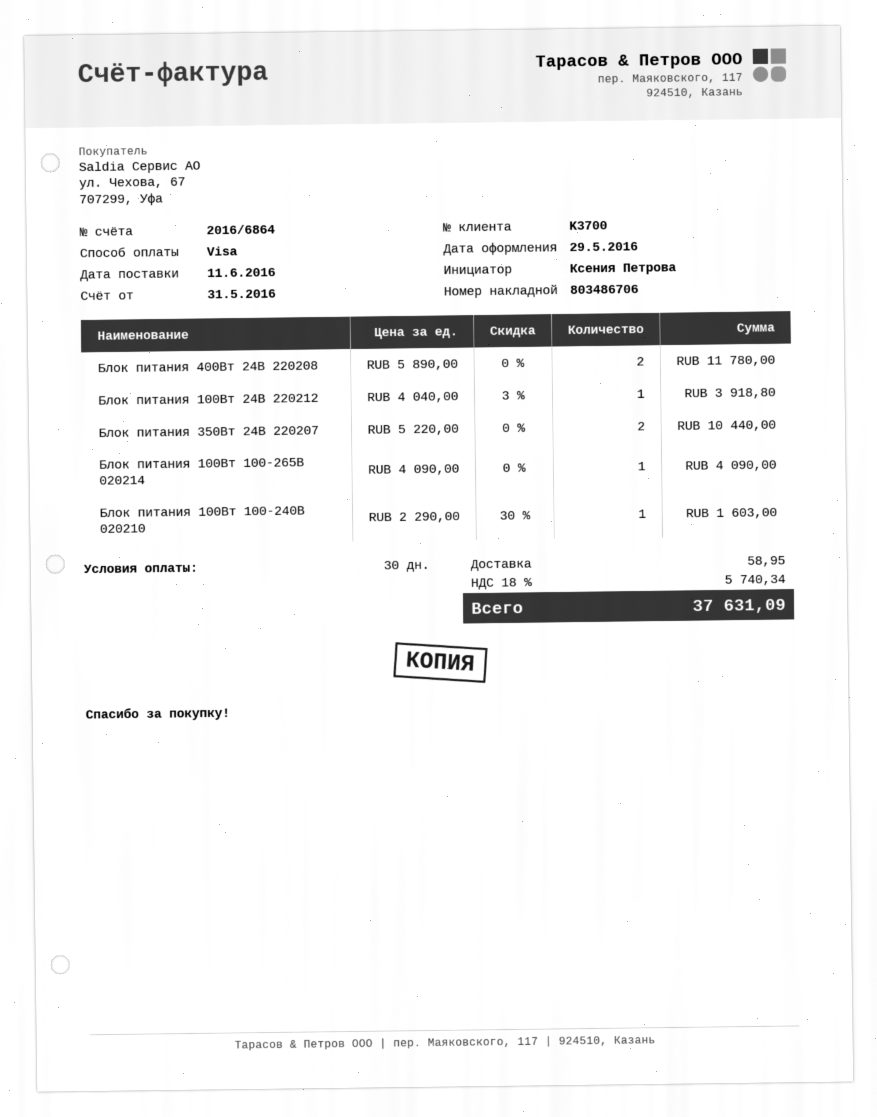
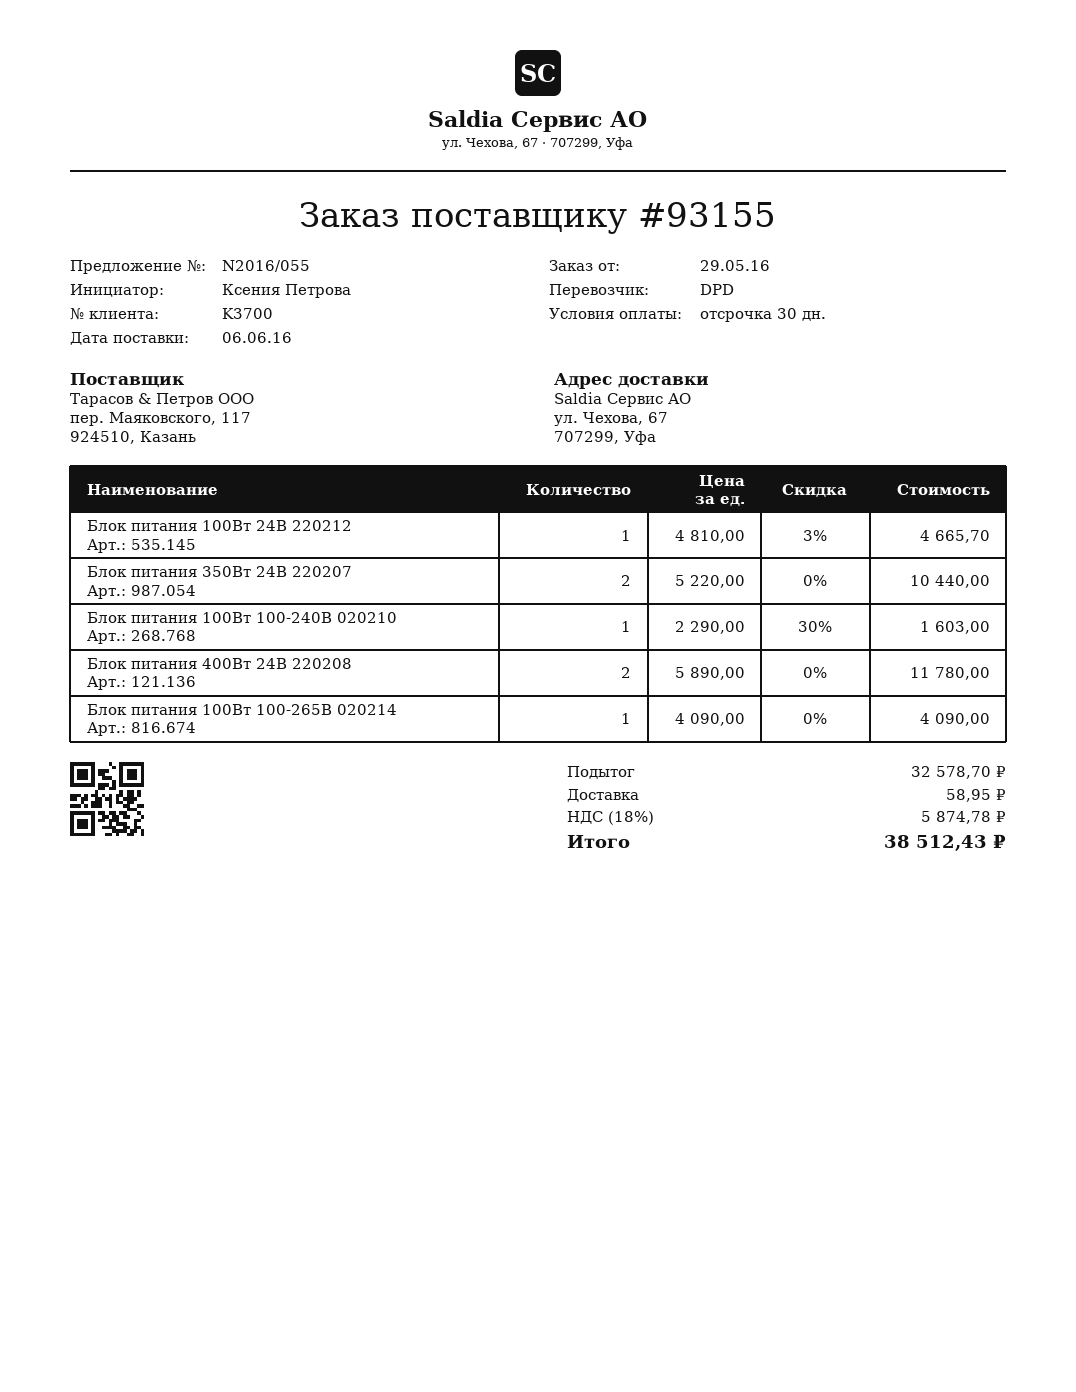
delivery date: 2016-06-11 -> 2016-06-06
Блок питания 100Вт 24В 220212: 1 x 4040.00 - 3% = 3918.80 -> 1 x 4810.00 - 3% = 4665.70
tax: 18% = 5740.34 -> 18% = 5874.78
total: 37631.09 -> 38512.43

